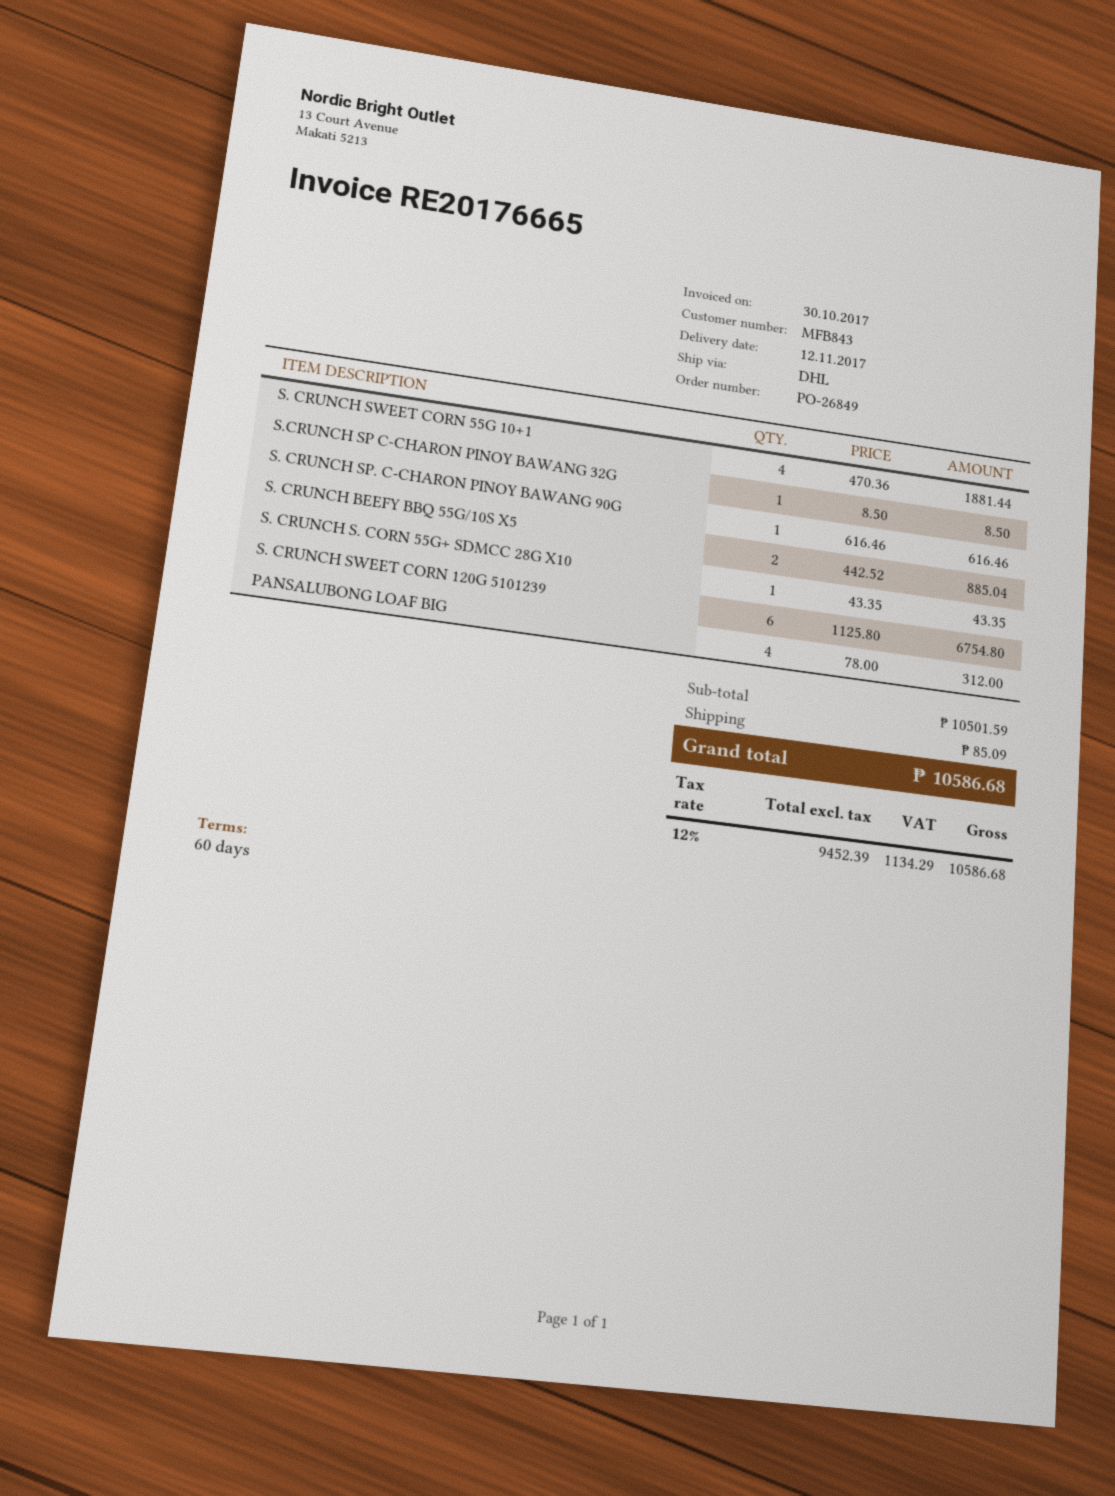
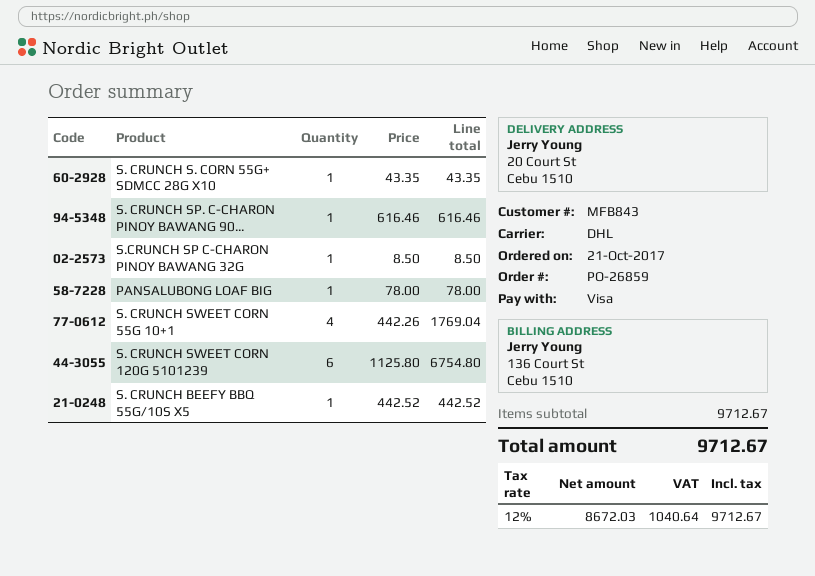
order number: PO-26849 -> PO-26859
S. CRUNCH SWEET CORN 55G 10+1: 4 x 470.36 = 1881.44 -> 4 x 442.26 = 1769.04
S. CRUNCH BEEFY BBQ 55G/10S X5: 2 x 442.52 = 885.04 -> 1 x 442.52 = 442.52
PANSALUBONG LOAF BIG: 4 x 78.00 = 312.00 -> 1 x 78.00 = 78.00
subtotal: 10501.59 -> 9712.67
shipping: 85.09 -> none
net: 9452.39 -> 8672.03
tax: 12% = 1134.29 -> 12% = 1040.64
total: 10586.68 -> 9712.67

